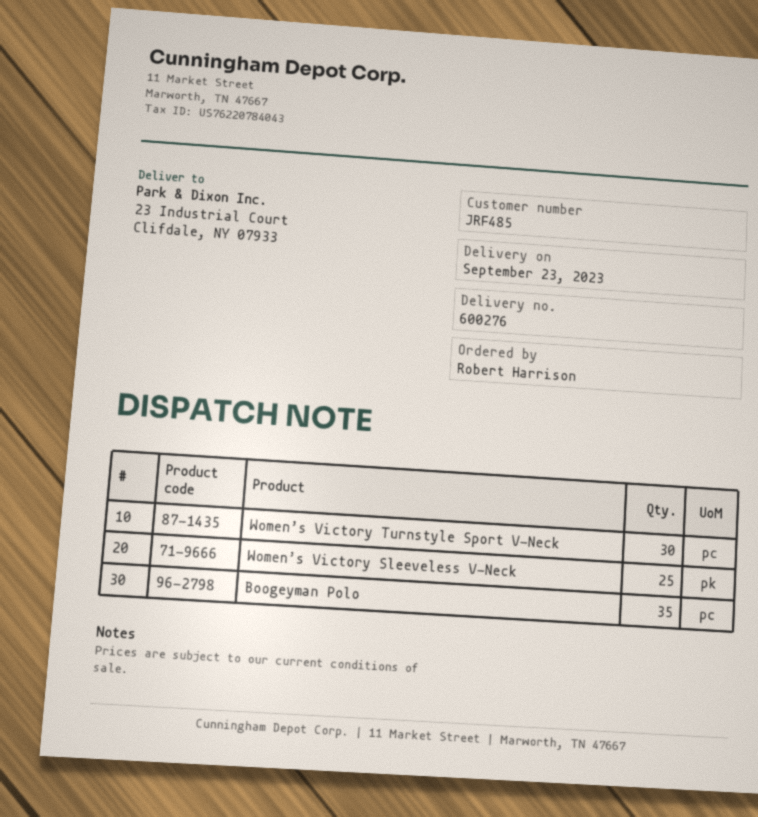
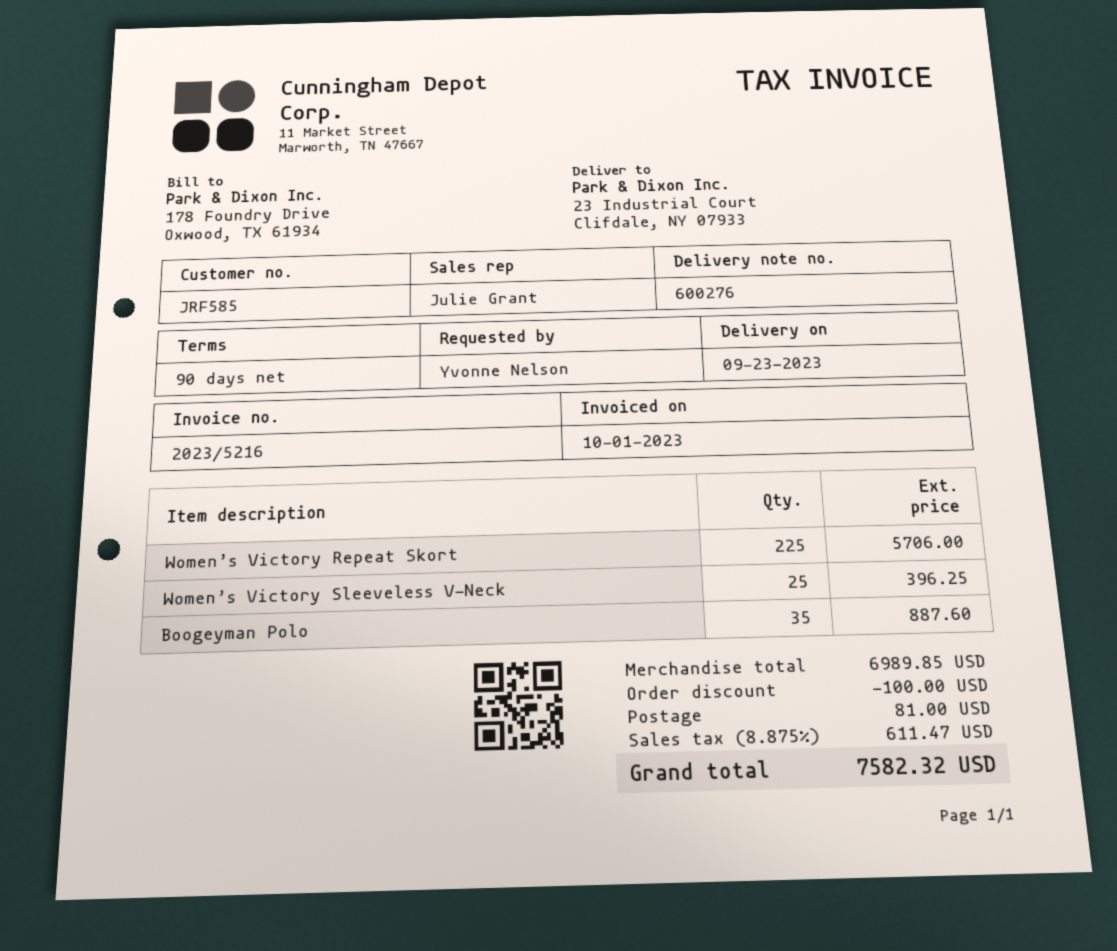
customer number: JRF485 -> JRF585
ordered by: Robert Harrison -> Yvonne Nelson
Women’s Victory Turnstyle Sport V-Neck: 30 -> none
Women’s Victory Repeat Skort: none -> 225

